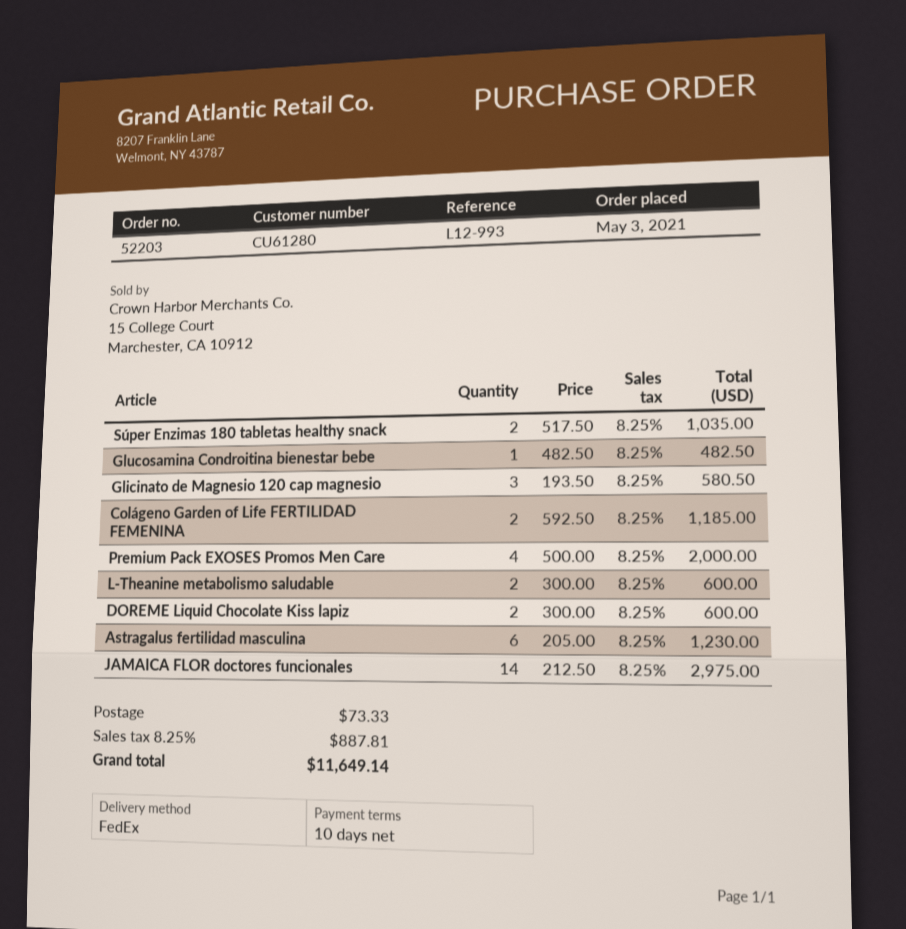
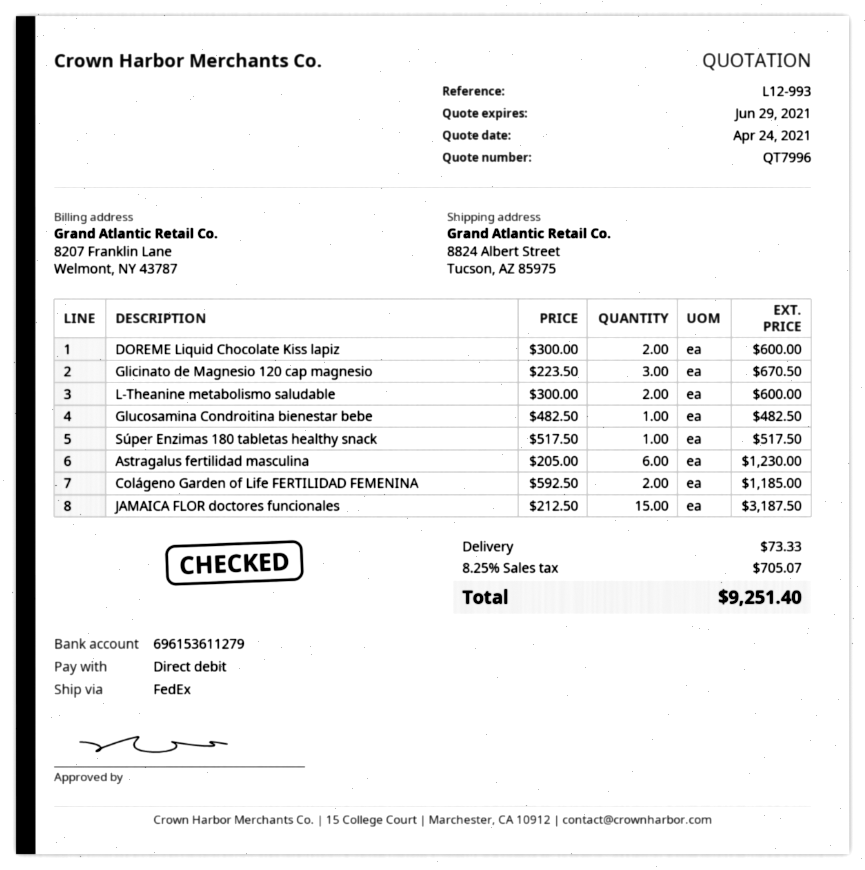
Súper Enzimas 180 tabletas healthy snack: 2 x 517.50 = 1035.00 -> 1 x 517.50 = 517.50
Glicinato de Magnesio 120 cap magnesio: 3 x 193.50 = 580.50 -> 3 x 223.50 = 670.50
Premium Pack EXOSES Promos Men Care: 4 x 500.00 = 2000.00 -> none
JAMAICA FLOR doctores funcionales: 14 x 212.50 = 2975.00 -> 15 x 212.50 = 3187.50
tax: 8.25% = 887.81 -> 8.25% = 705.07
total: 11649.14 -> 9251.40

